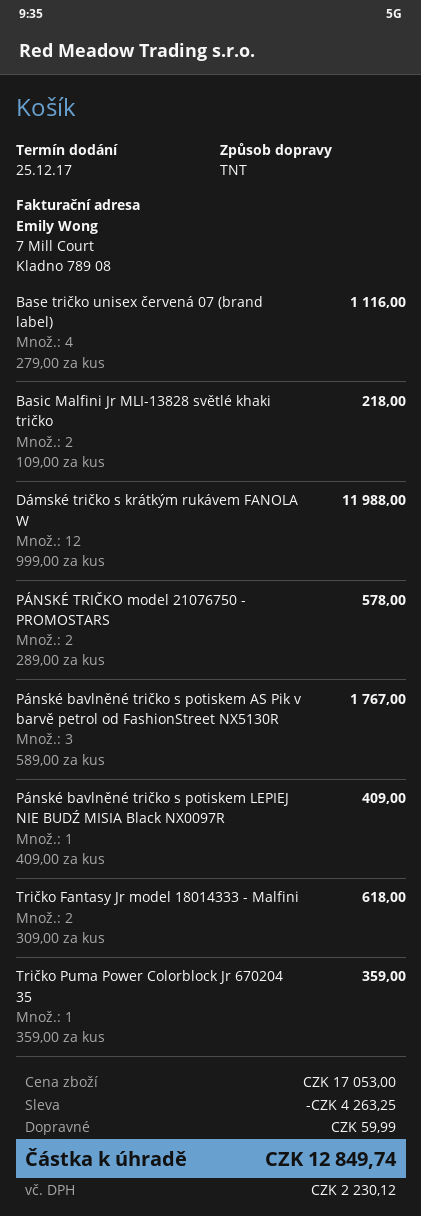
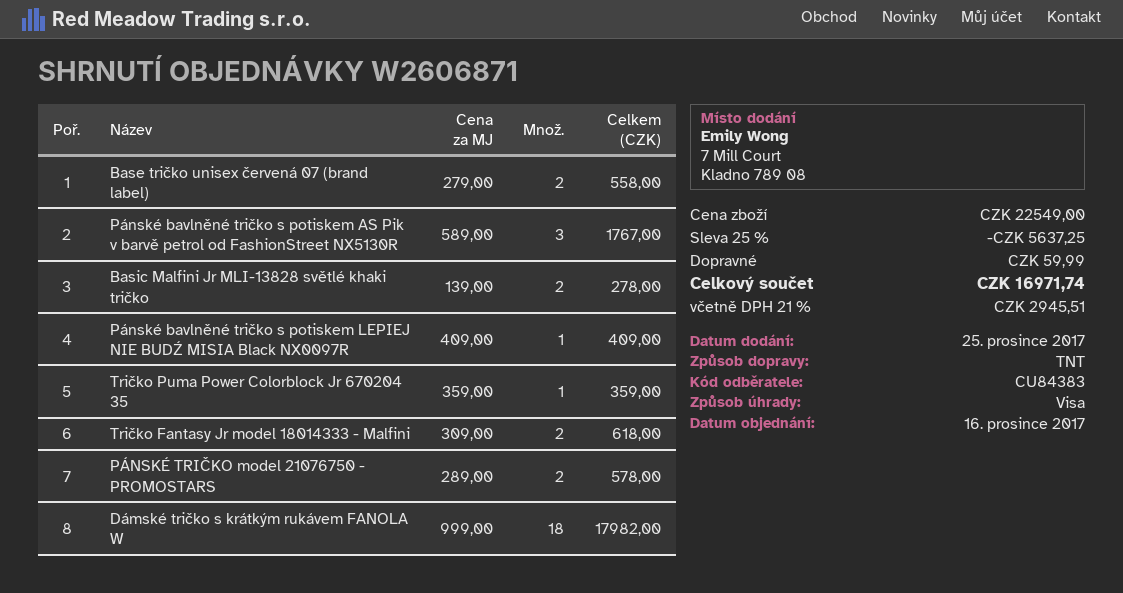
Base tričko unisex červená 07 (brand label): 4 x 279.00 = 1116.00 -> 2 x 279.00 = 558.00
Basic Malfini Jr MLI-13828 světlé khaki tričko: 2 x 109.00 = 218.00 -> 2 x 139.00 = 278.00
Dámské tričko s krátkým rukávem FANOLA W: 12 x 999.00 = 11988.00 -> 18 x 999.00 = 17982.00
subtotal: 17053.00 -> 22549.00
discount: 4263.25 -> 5637.25
tax: 2230.12 -> 2945.51
total: 12849.74 -> 16971.74

